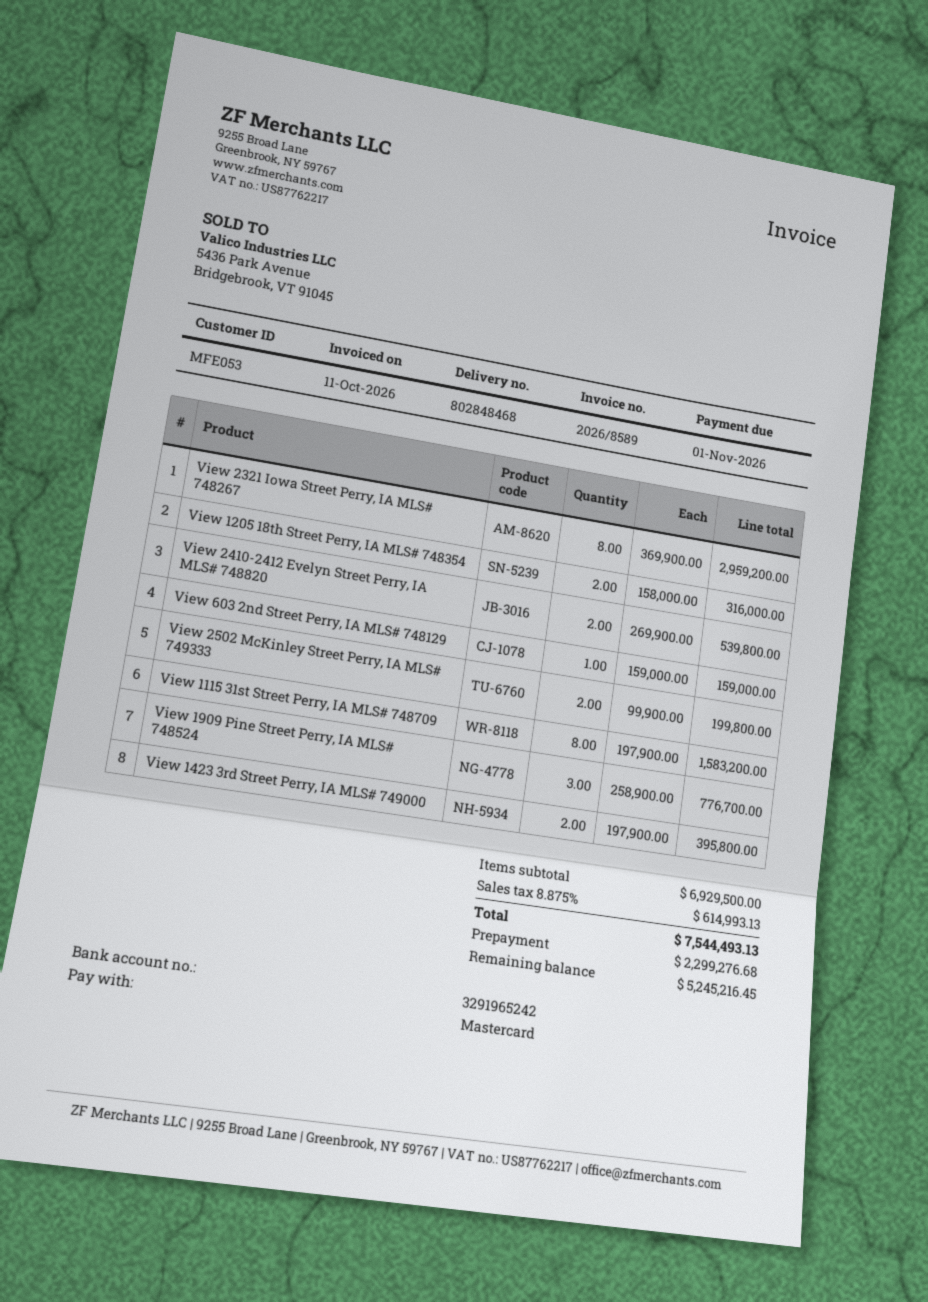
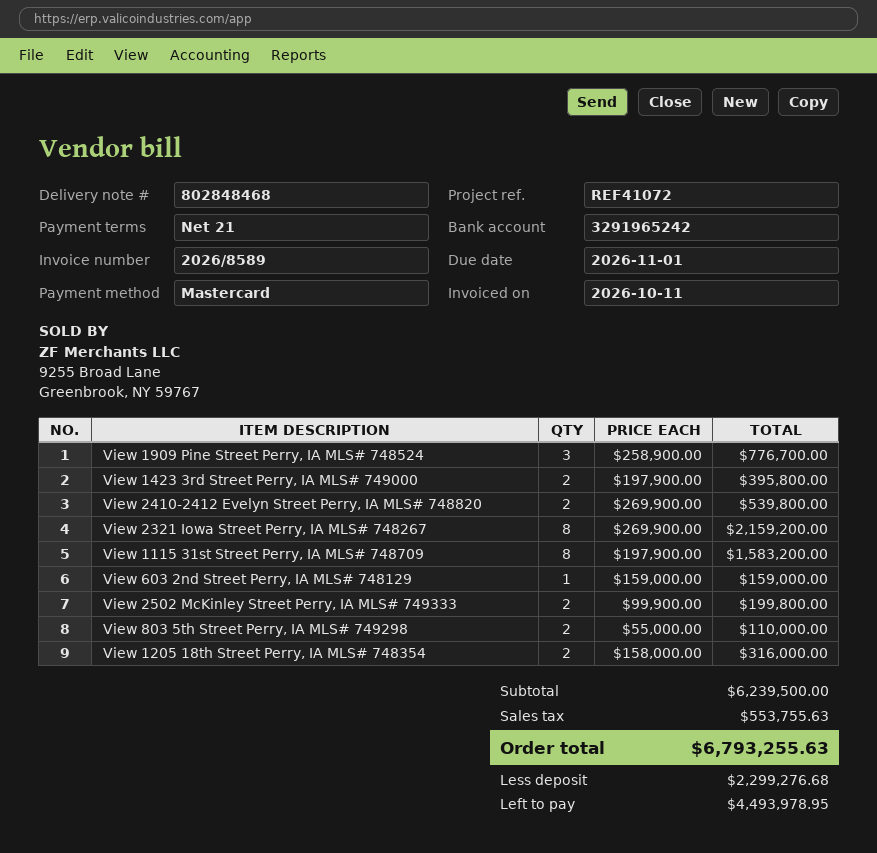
View 2321 Iowa Street Perry, IA MLS# 748267: 8 x 369900.00 = 2959200.00 -> 8 x 269900.00 = 2159200.00
View 803 5th Street Perry, IA MLS# 749298: none -> 2 x 55000.00 = 110000.00
subtotal: 6929500.00 -> 6239500.00
tax: 614993.13 -> 553755.63
total: 7544493.13 -> 6793255.63
balance: 5245216.45 -> 4493978.95

